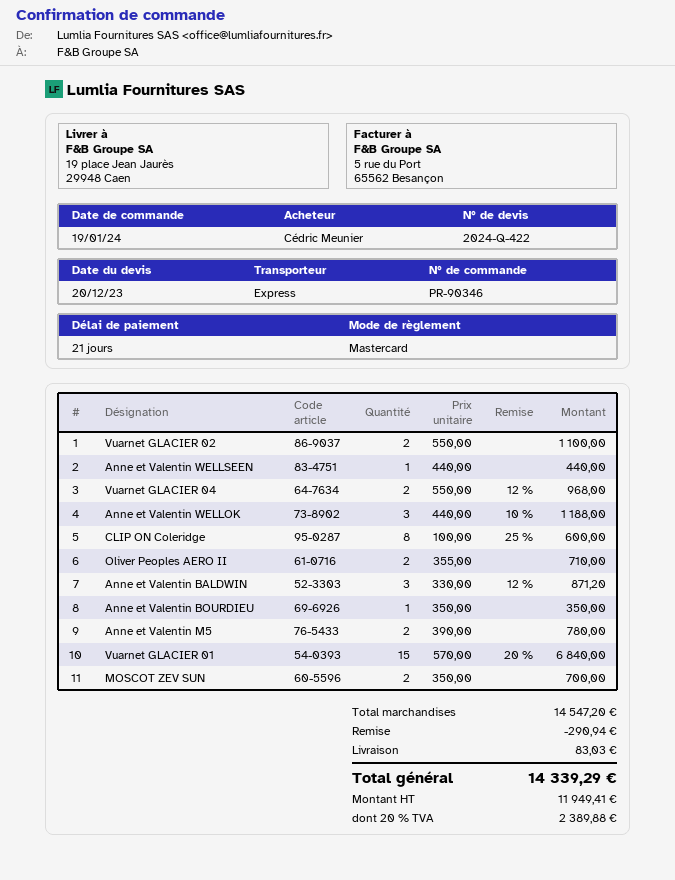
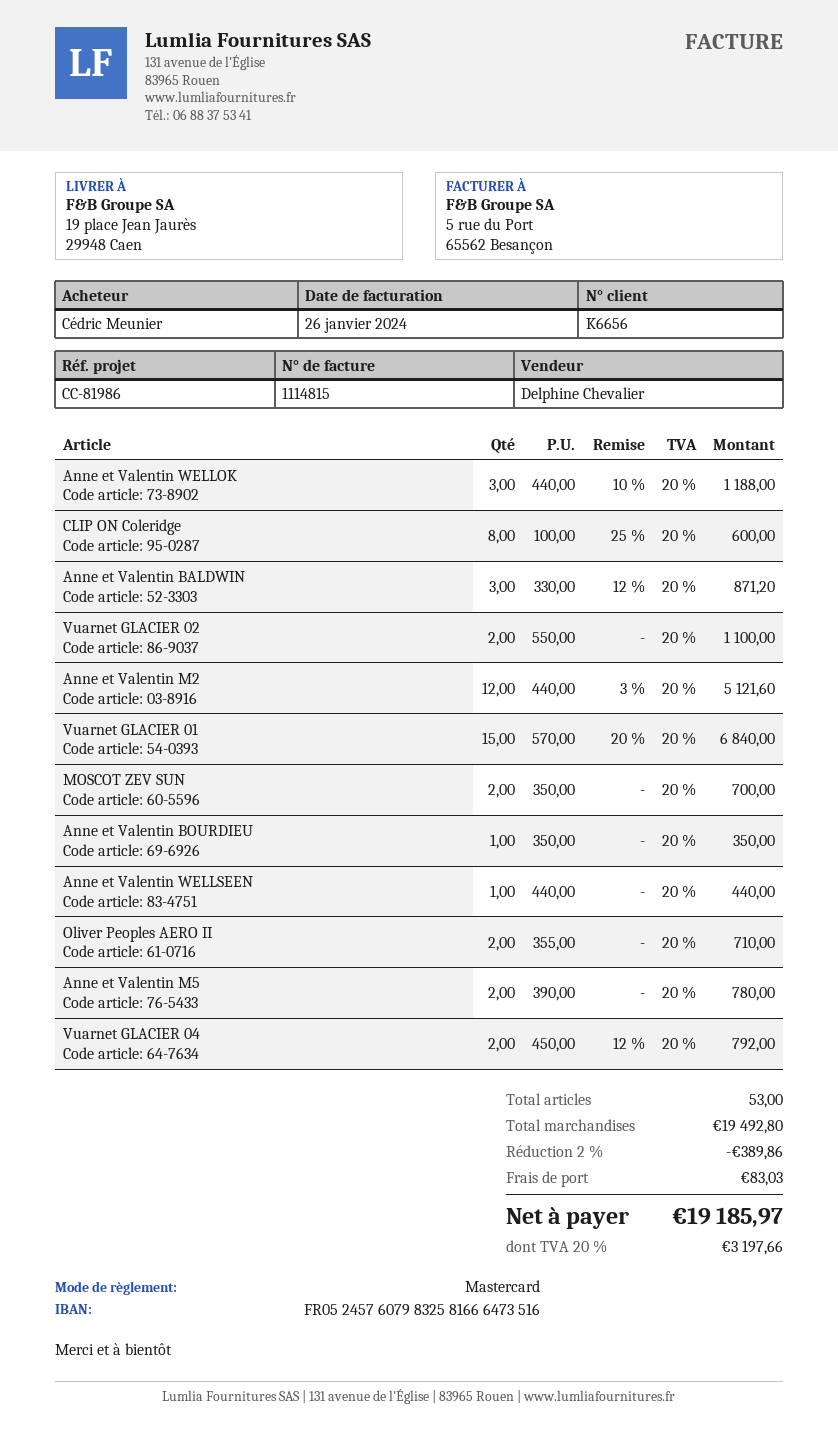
Vuarnet GLACIER 04: 2 x 550.00 - 12% = 968.00 -> 2 x 450.00 - 12% = 792.00
Anne et Valentin M2: none -> 12 x 440.00 - 3% = 5121.60
subtotal: 14547.20 -> 19492.80
discount: 290.94 -> 389.86
tax: 20% = 2389.88 -> 20% = 3197.66
total: 14339.29 -> 19185.97

